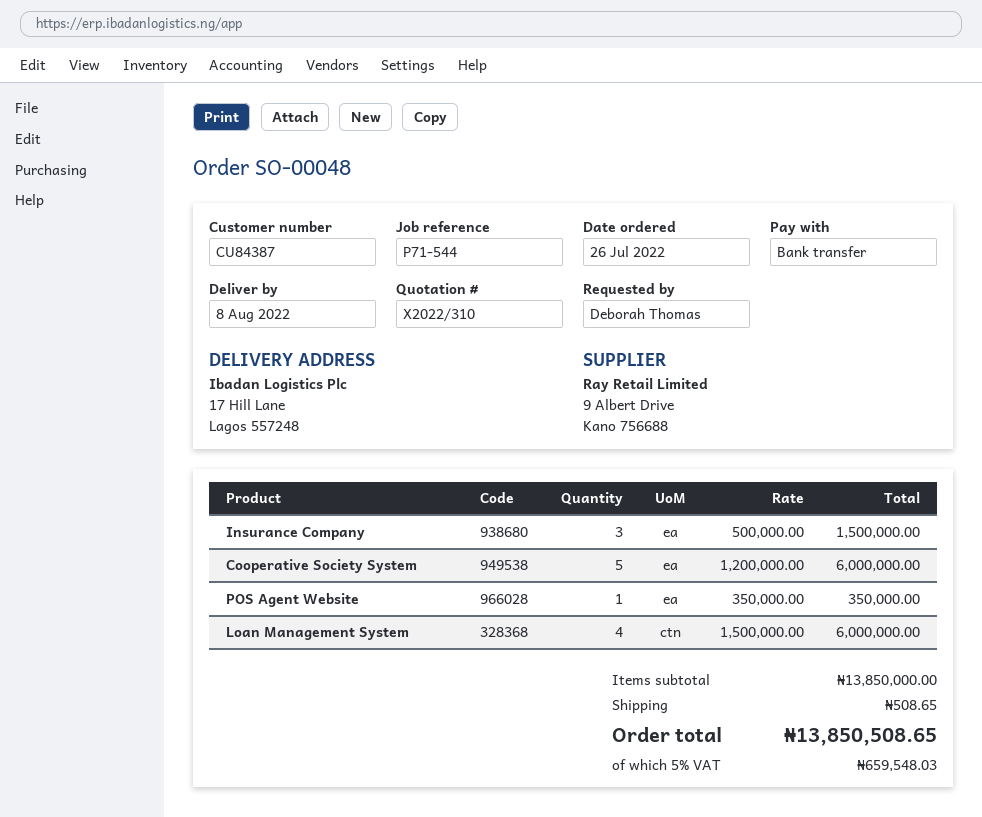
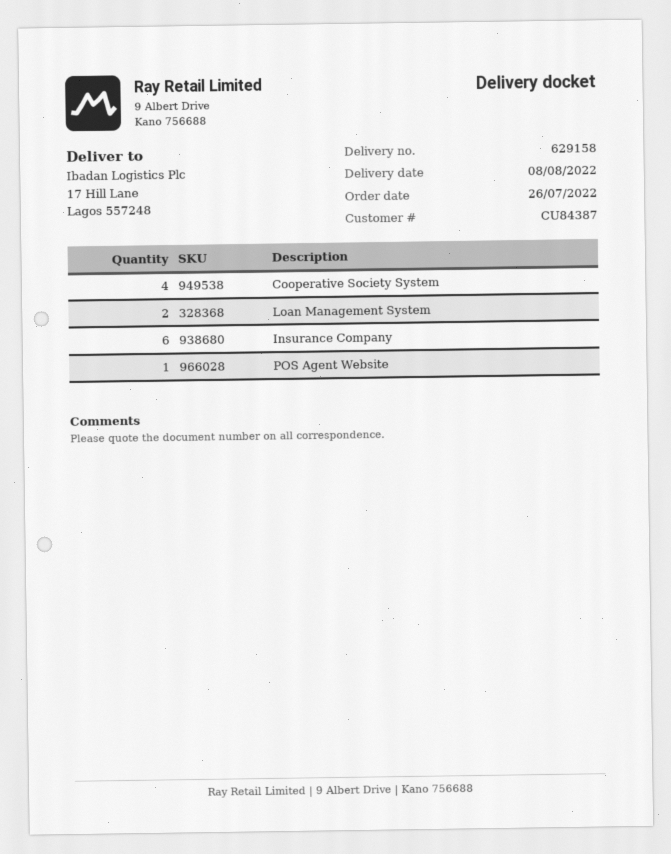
Insurance Company: 3 -> 6
Cooperative Society System: 5 -> 4
Loan Management System: 4 -> 2

